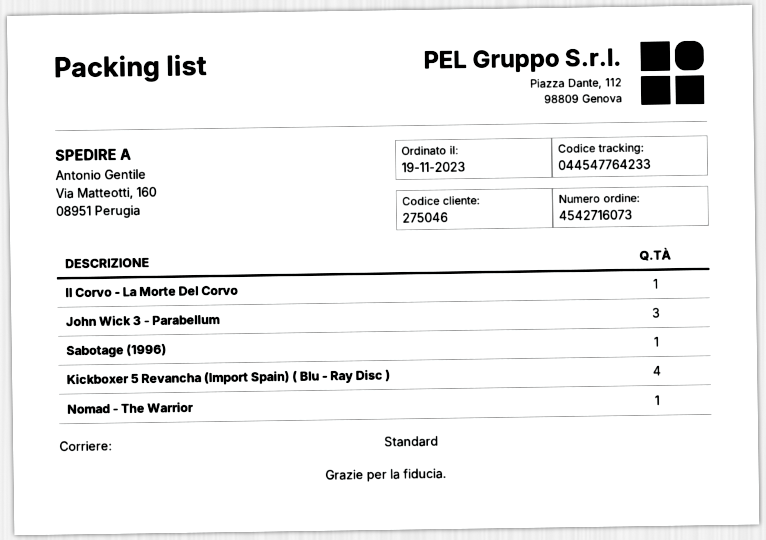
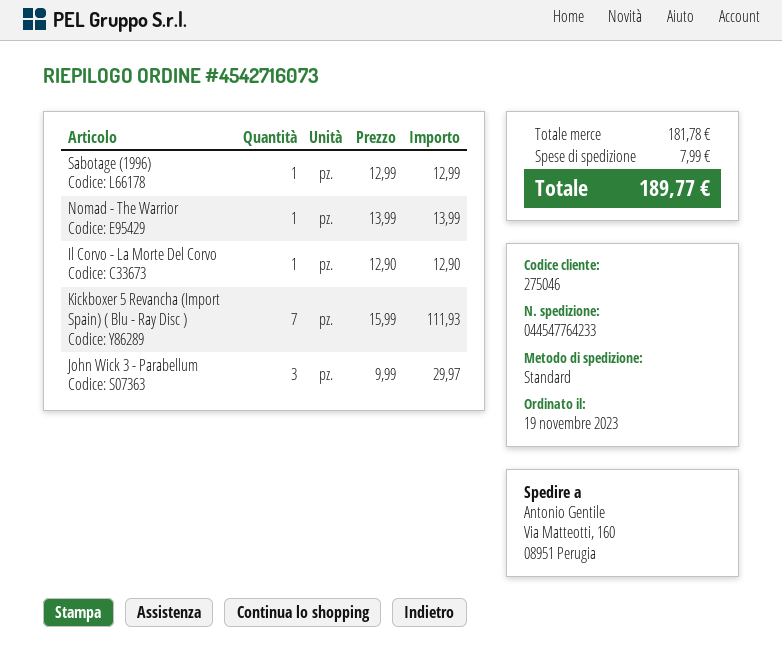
Kickboxer 5 Revancha (Import Spain) ( Blu - Ray Disc ): 4 -> 7

